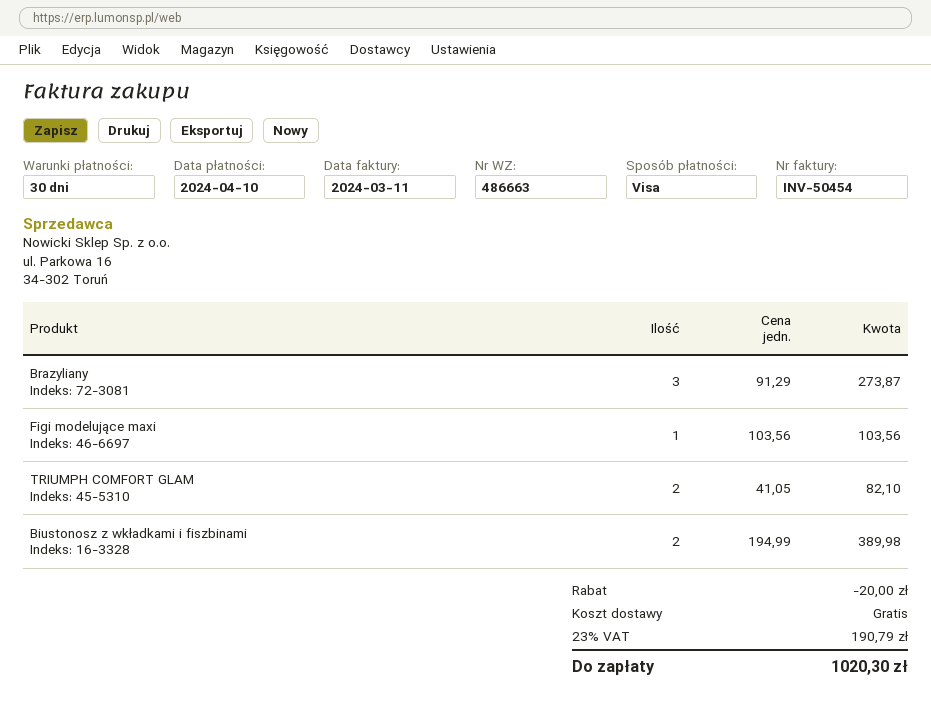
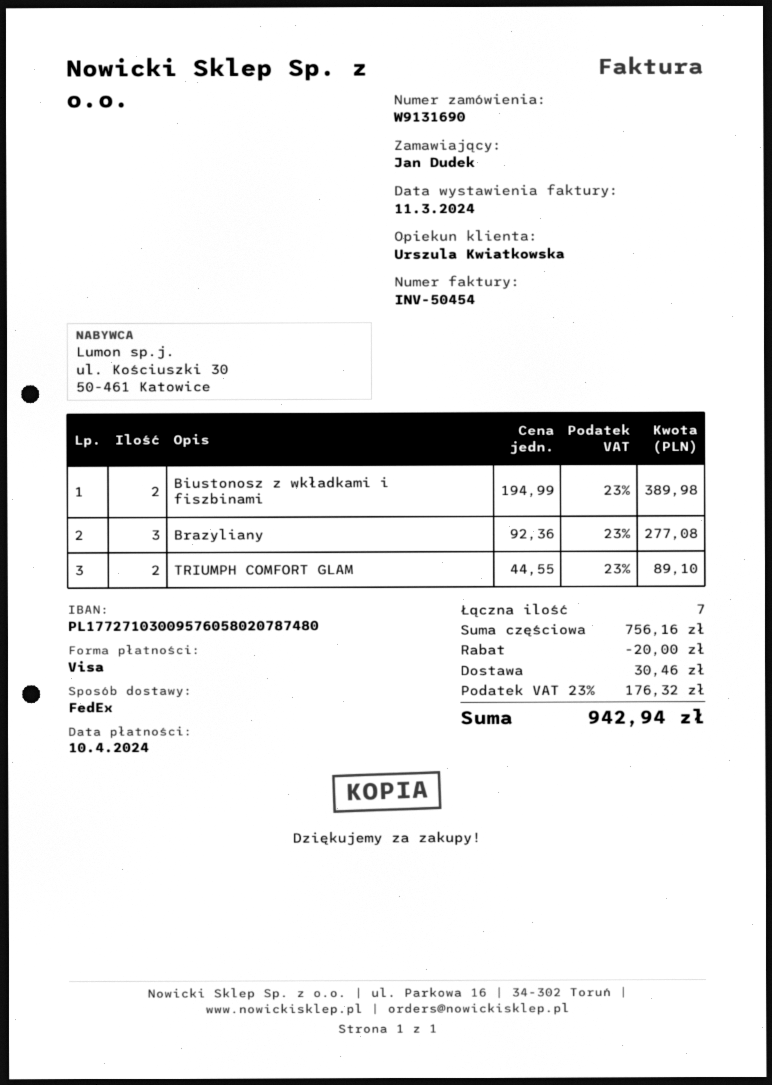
Brazyliany: 3 x 91.29 = 273.87 -> 3 x 92.36 = 277.08
Figi modelujące maxi: 1 x 103.56 = 103.56 -> none
TRIUMPH COMFORT GLAM: 2 x 41.05 = 82.10 -> 2 x 44.55 = 89.10
shipping: 0.00 -> 30.46
tax: 23% = 190.79 -> 23% = 176.32
total: 1020.30 -> 942.94

